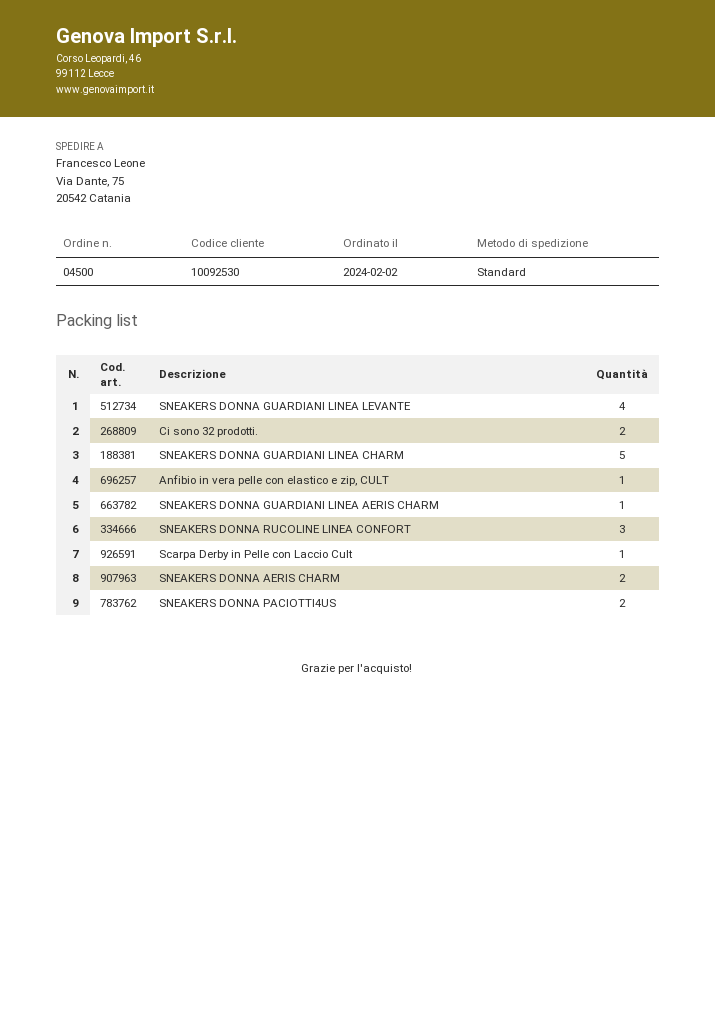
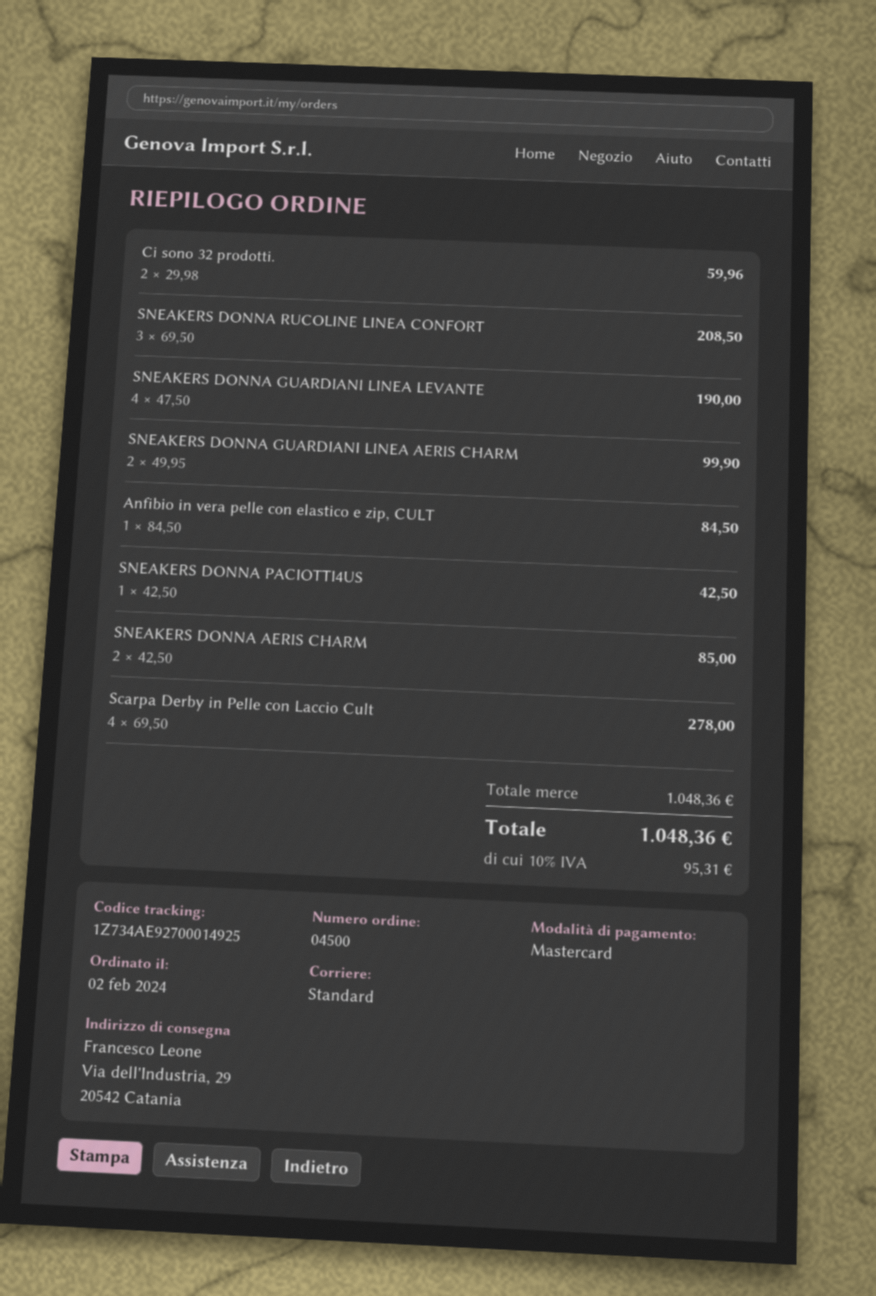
ship to: Via Dante, 75, 20542 Catania -> Via dell'Industria, 29, 20542 Catania
SNEAKERS DONNA GUARDIANI LINEA CHARM: 5 -> none
SNEAKERS DONNA GUARDIANI LINEA AERIS CHARM: 1 -> 2
Scarpa Derby in Pelle con Laccio Cult: 1 -> 4
SNEAKERS DONNA PACIOTTI4US: 2 -> 1

